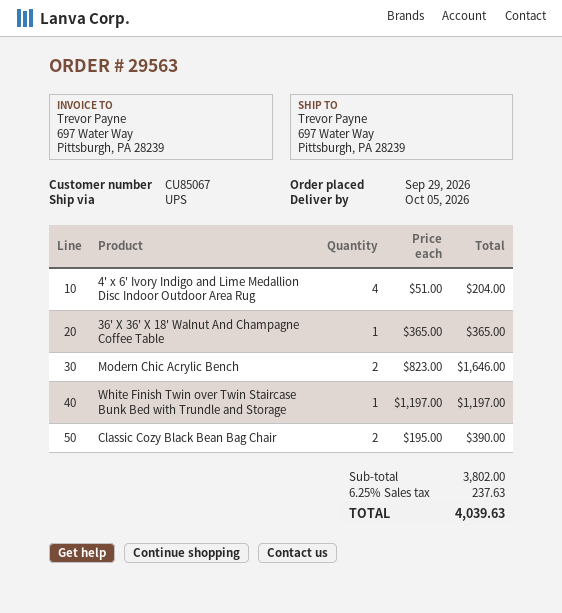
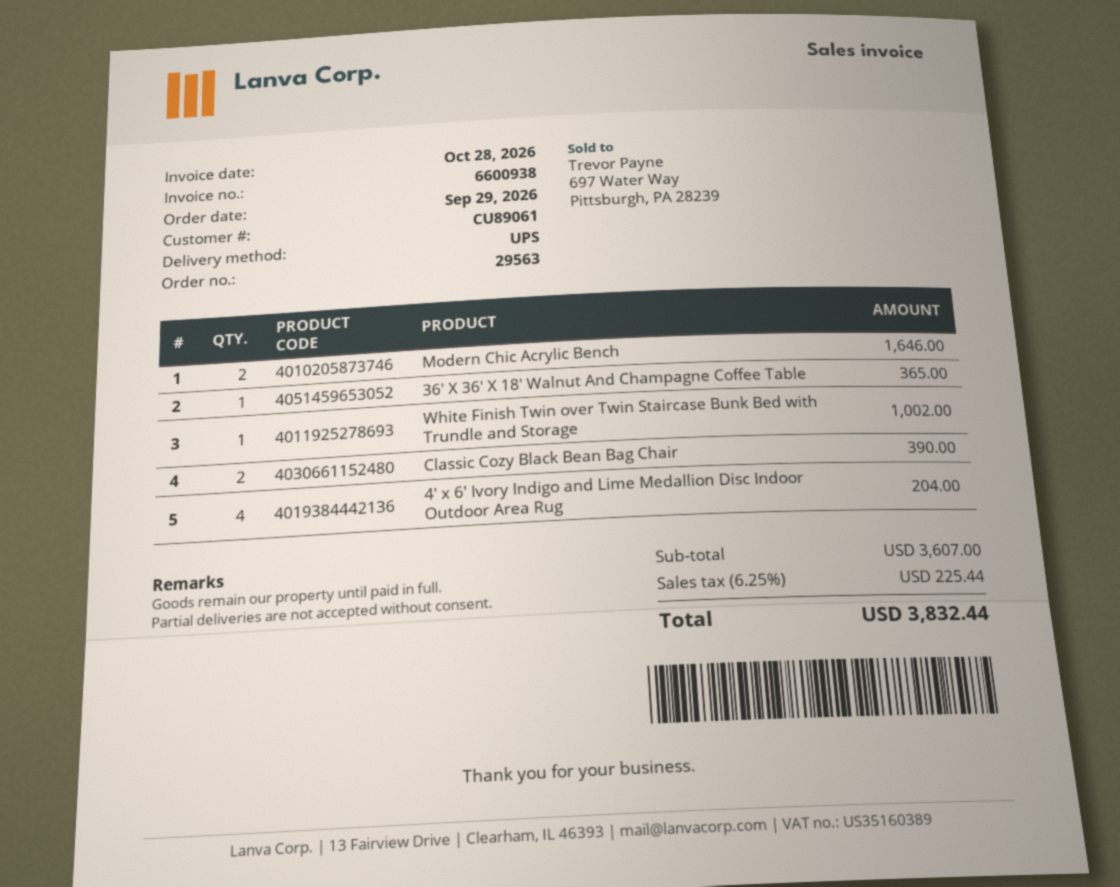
customer number: CU85067 -> CU89061
White Finish Twin over Twin Staircase Bunk Bed with Trundle and Storage: 1 for 1197.00 -> 1 for 1002.00
subtotal: 3802.00 -> 3607.00
tax: 6.25% = 237.63 -> 6.25% = 225.44
total: 4039.63 -> 3832.44

